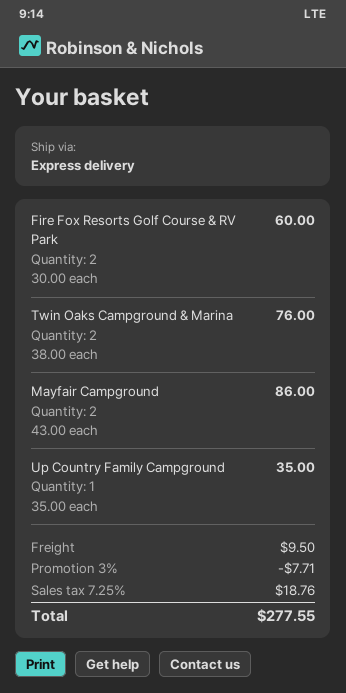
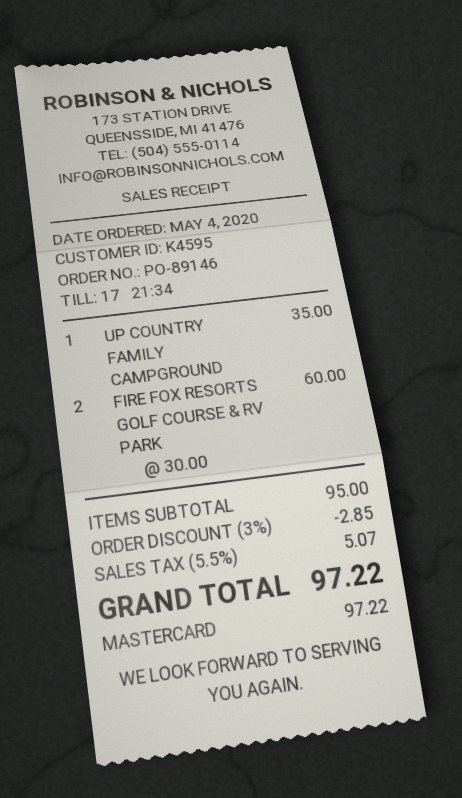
Twin Oaks Campground & Marina: 2 x 38.00 = 76.00 -> none
Mayfair Campground: 2 x 43.00 = 86.00 -> none
discount: 3% = 7.71 -> 3% = 2.85
shipping: 9.50 -> none
tax: 7.25% = 18.76 -> 5.5% = 5.07
total: 277.55 -> 97.22

